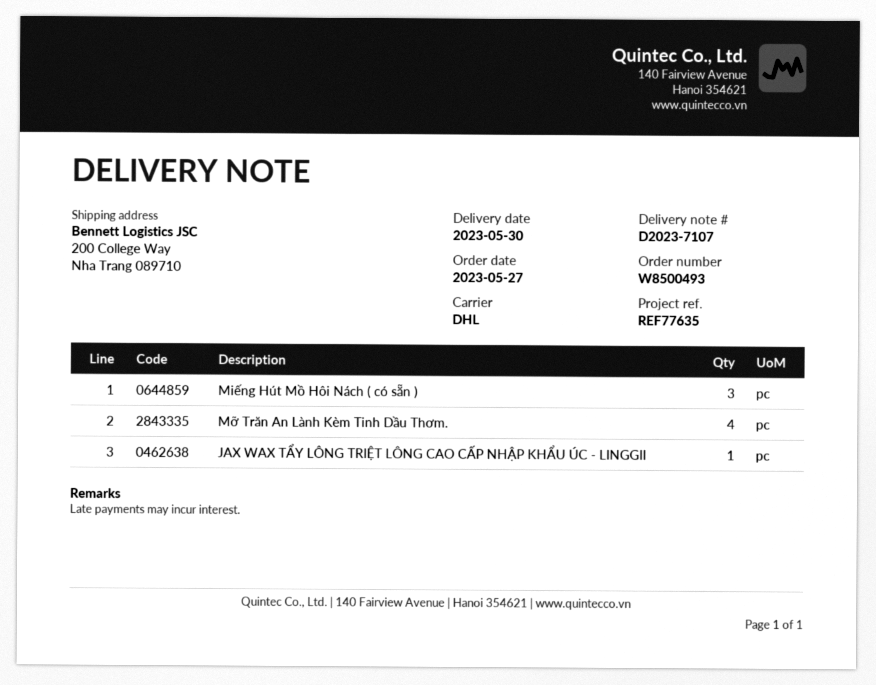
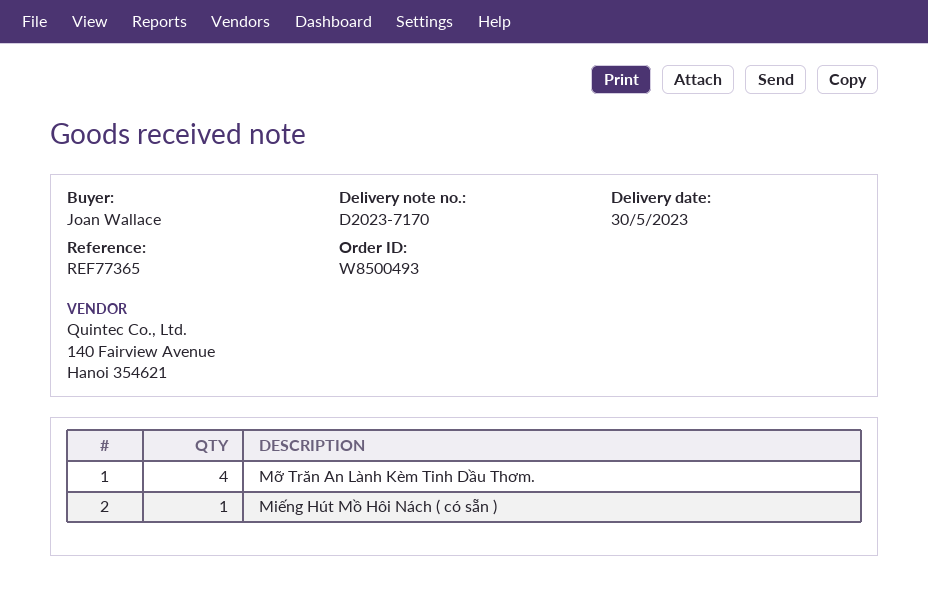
delivery note number: D2023-7107 -> D2023-7170
reference: REF77635 -> REF77365
Miếng Hút Mồ Hôi Nách ( có sẵn ): 3 -> 1
JAX WAX TẨY LÔNG TRIỆT LÔNG CAO CẤP NHẬP KHẨU ÚC - LINGGII: 1 -> none

